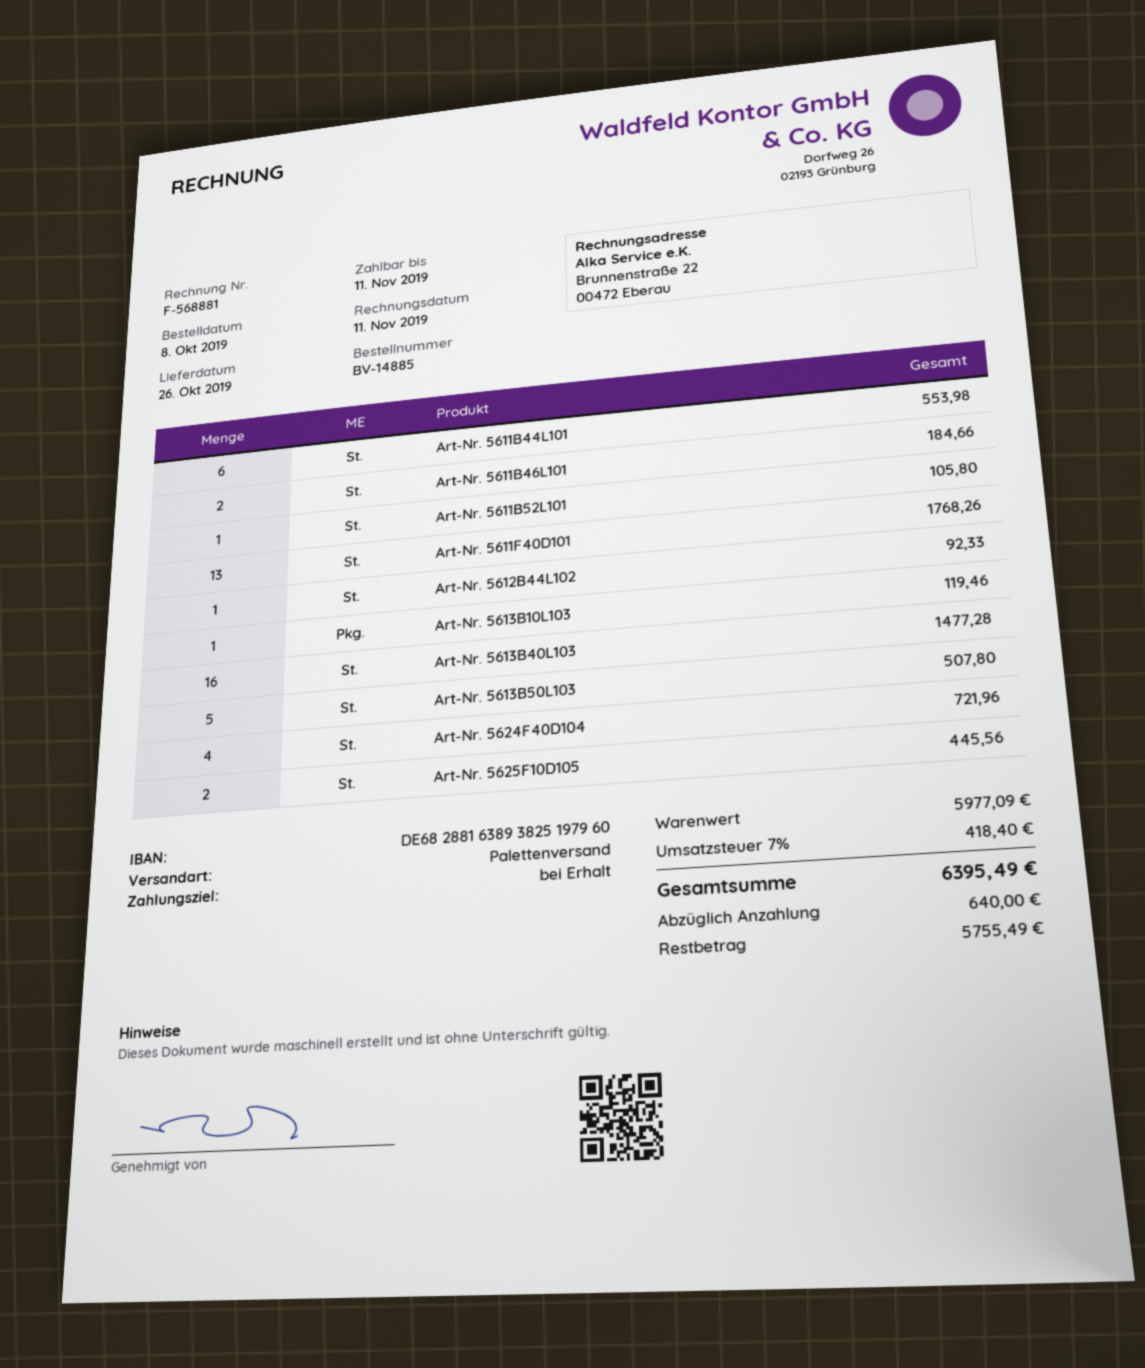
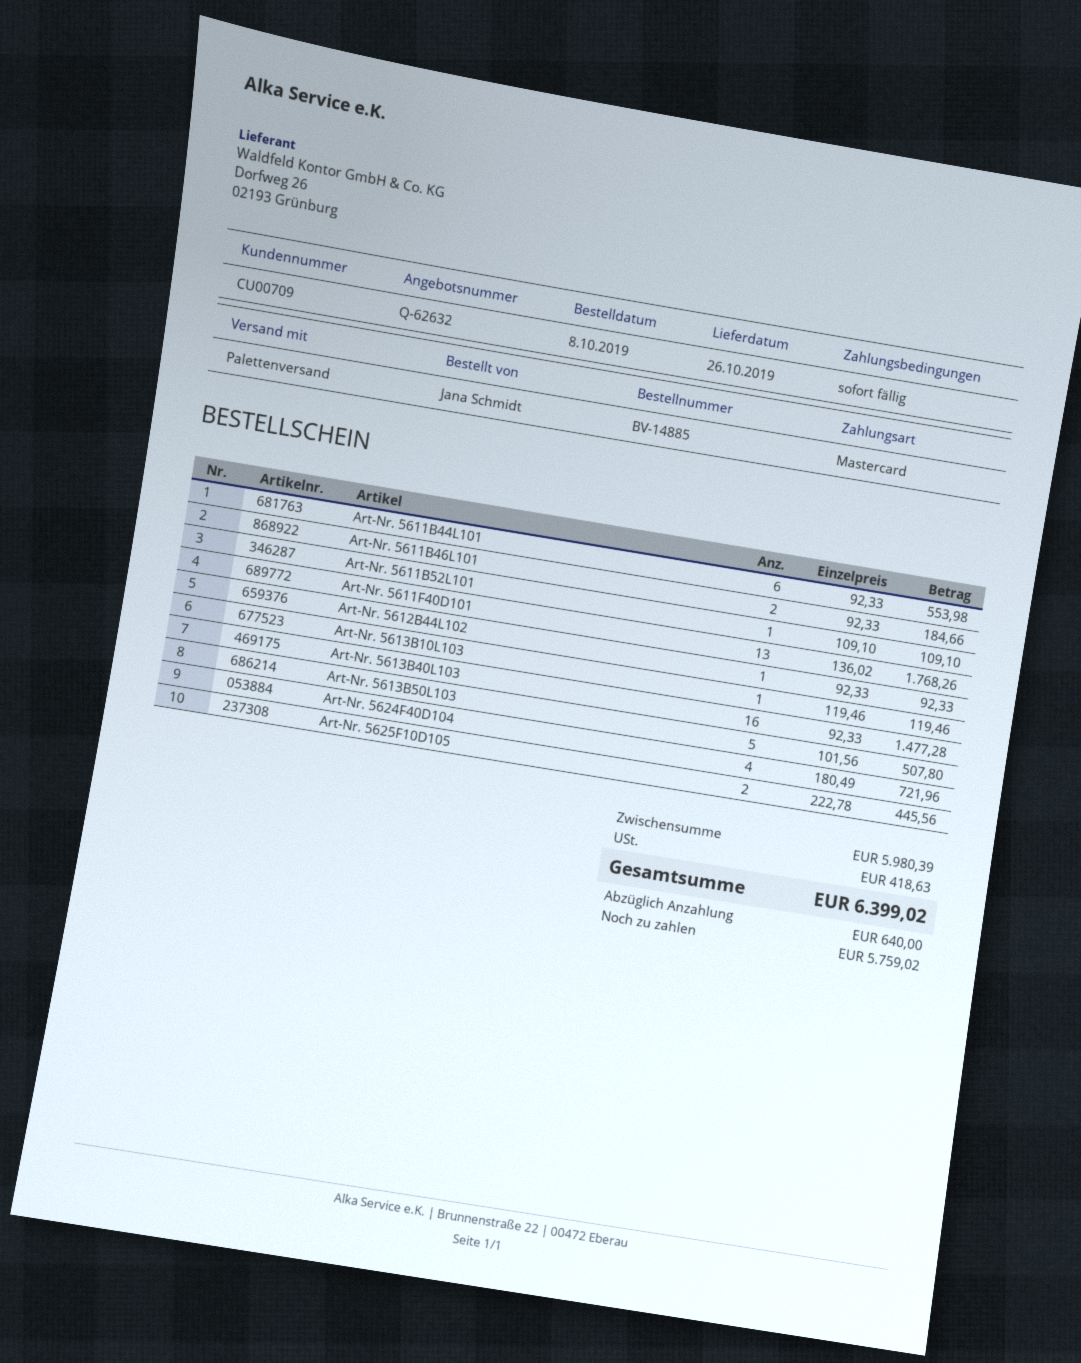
Art-Nr. 5611B52L101: 1 for 105.80 -> 1 for 109.10
subtotal: 5977.09 -> 5980.39
tax: 418.40 -> 418.63
total: 6395.49 -> 6399.02
balance: 5755.49 -> 5759.02

